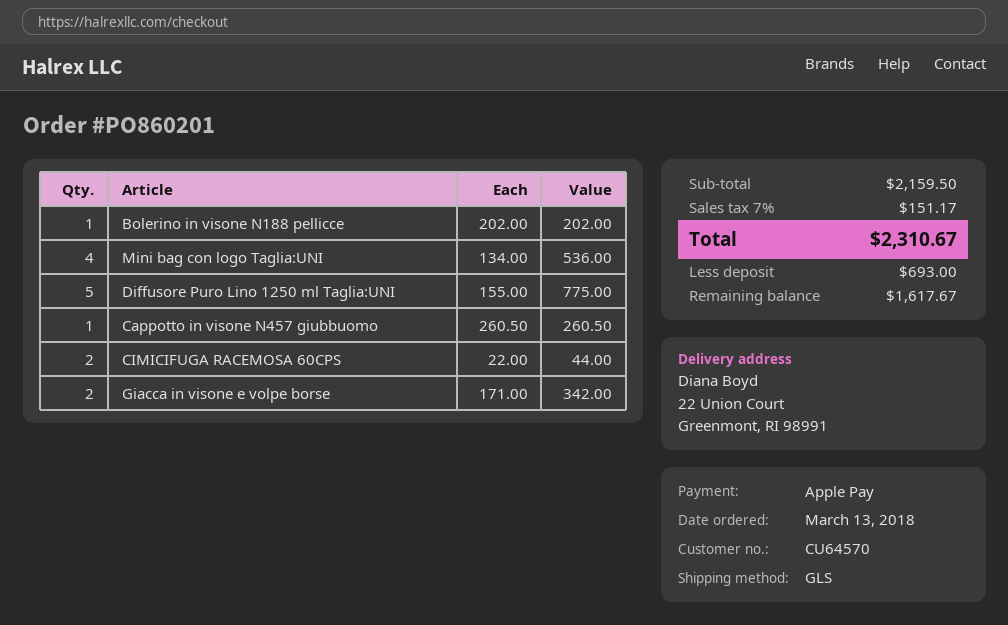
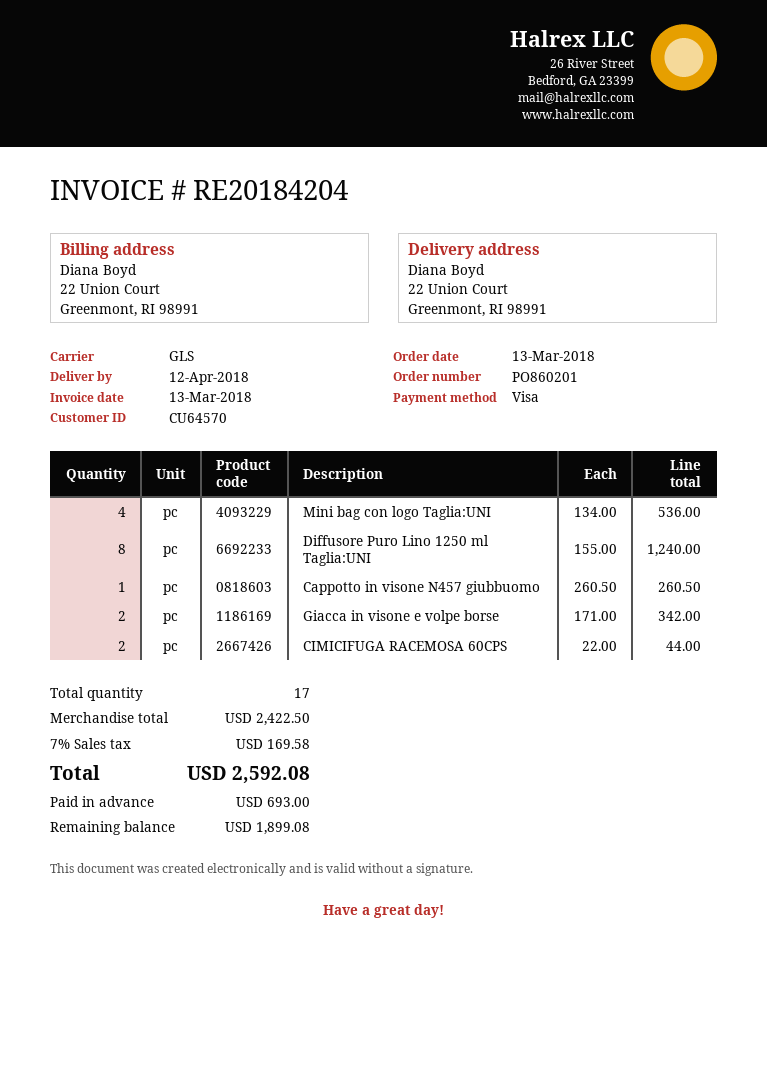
payment method: Apple Pay -> Visa
Bolerino in visone N188 pellicce: 1 x 202.00 = 202.00 -> none
Diffusore Puro Lino 1250 ml Taglia:UNI: 5 x 155.00 = 775.00 -> 8 x 155.00 = 1240.00
subtotal: 2159.50 -> 2422.50
tax: 7% = 151.17 -> 7% = 169.58
total: 2310.67 -> 2592.08
balance: 1617.67 -> 1899.08

